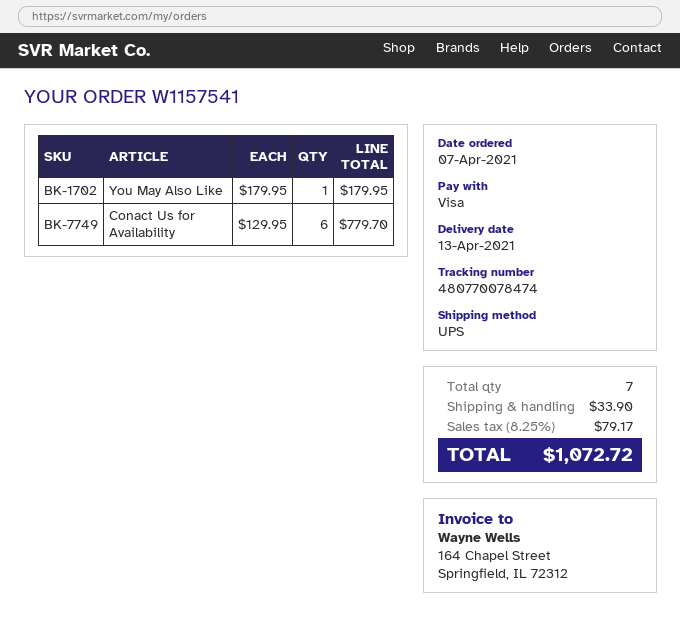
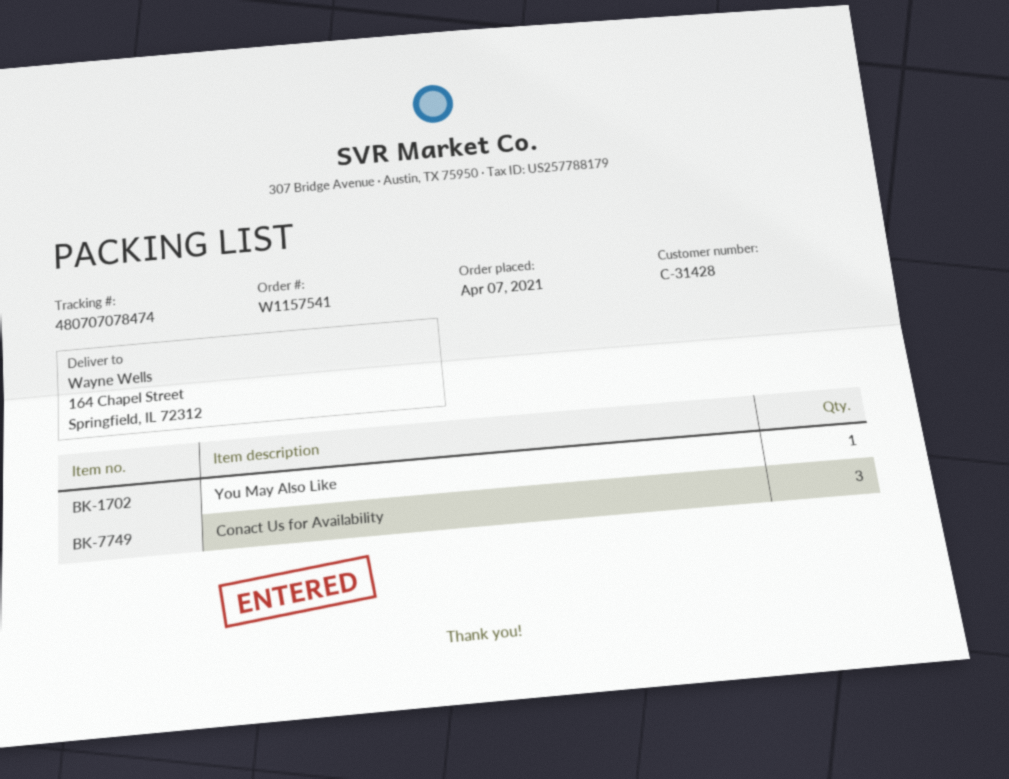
tracking number: 480770078474 -> 480707078474
Conact Us for Availability: 6 -> 3

